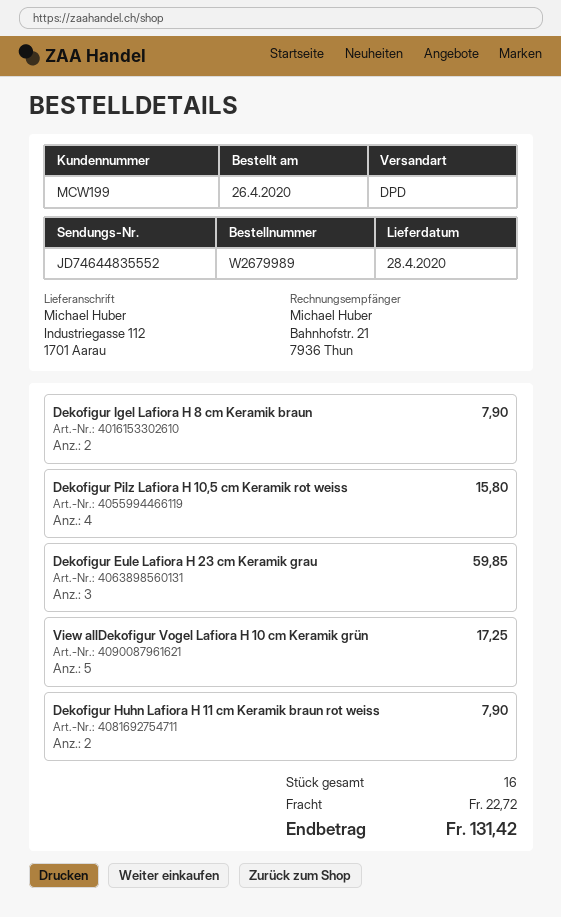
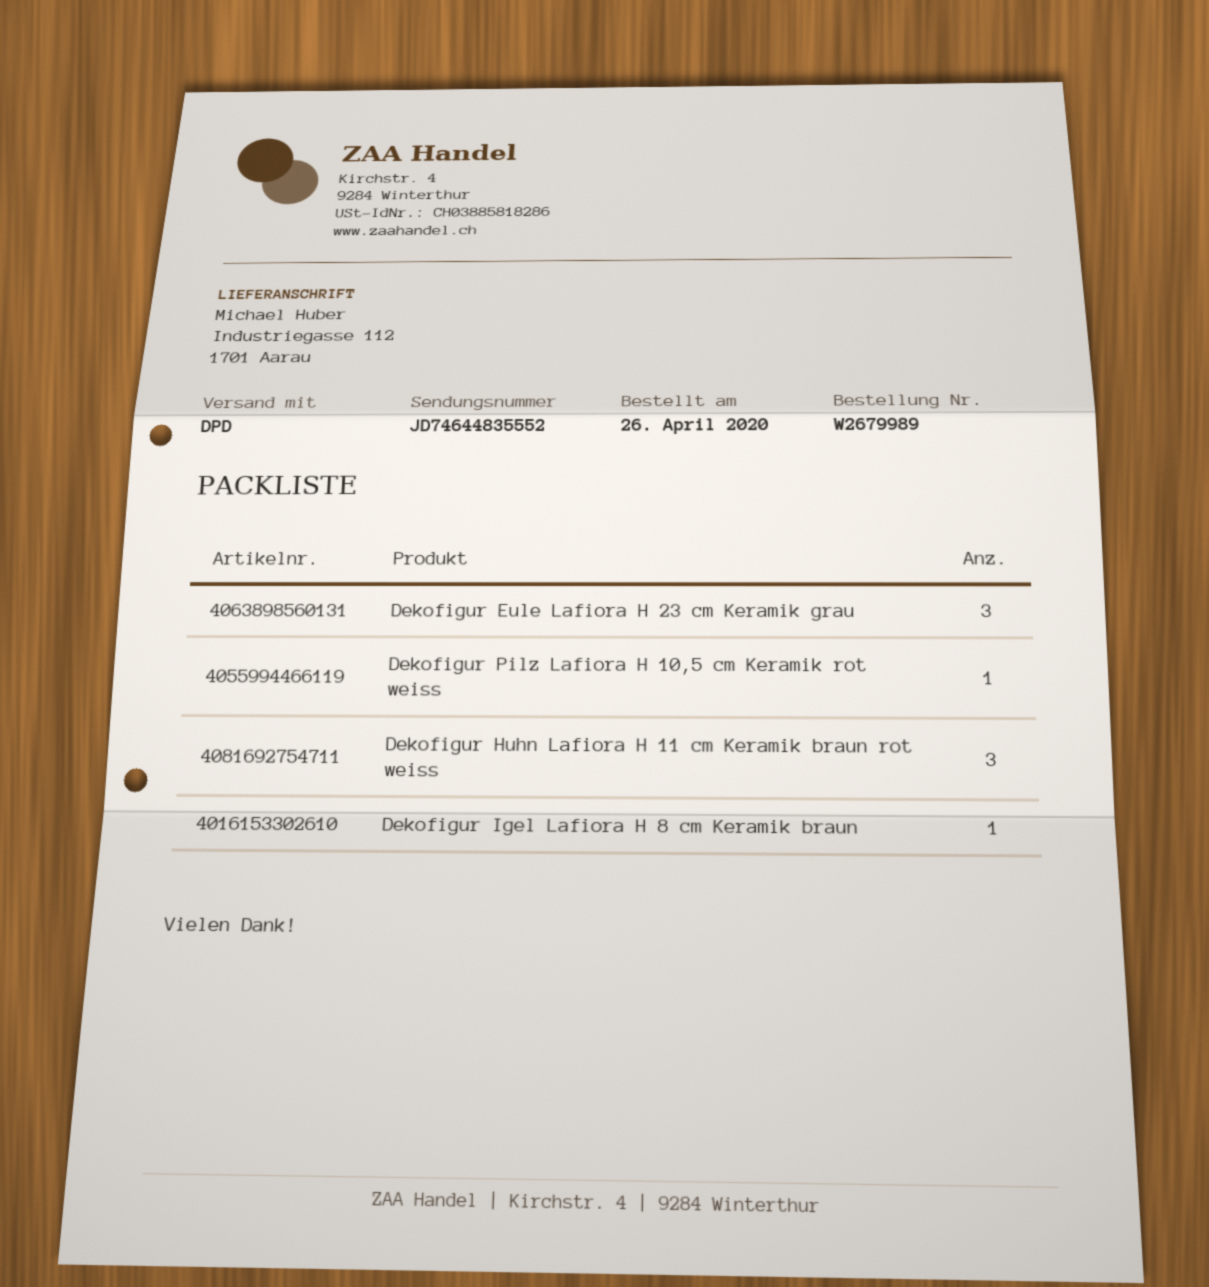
Dekofigur Igel Lafiora H 8 cm Keramik braun: 2 -> 1
Dekofigur Pilz Lafiora H 10,5 cm Keramik rot weiss: 4 -> 1
View allDekofigur Vogel Lafiora H 10 cm Keramik grün: 5 -> none
Dekofigur Huhn Lafiora H 11 cm Keramik braun rot weiss: 2 -> 3

